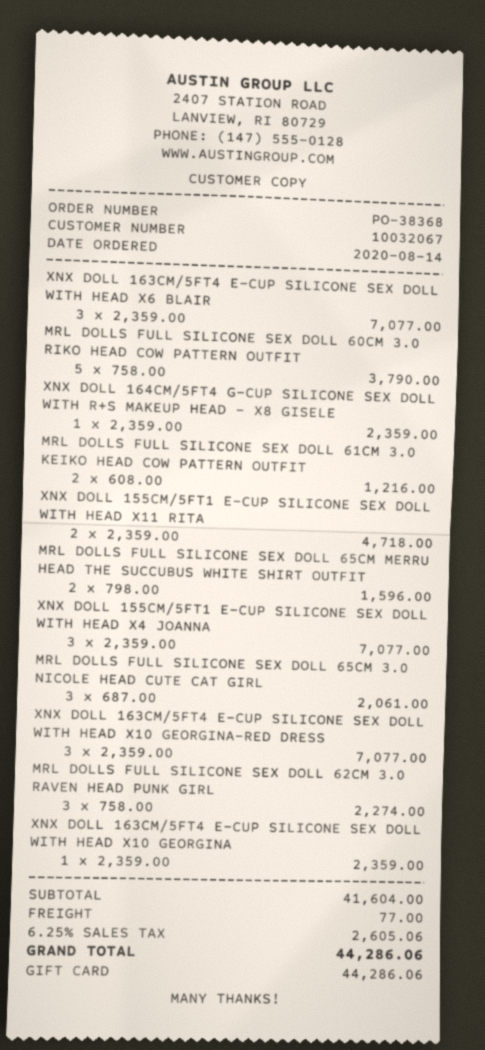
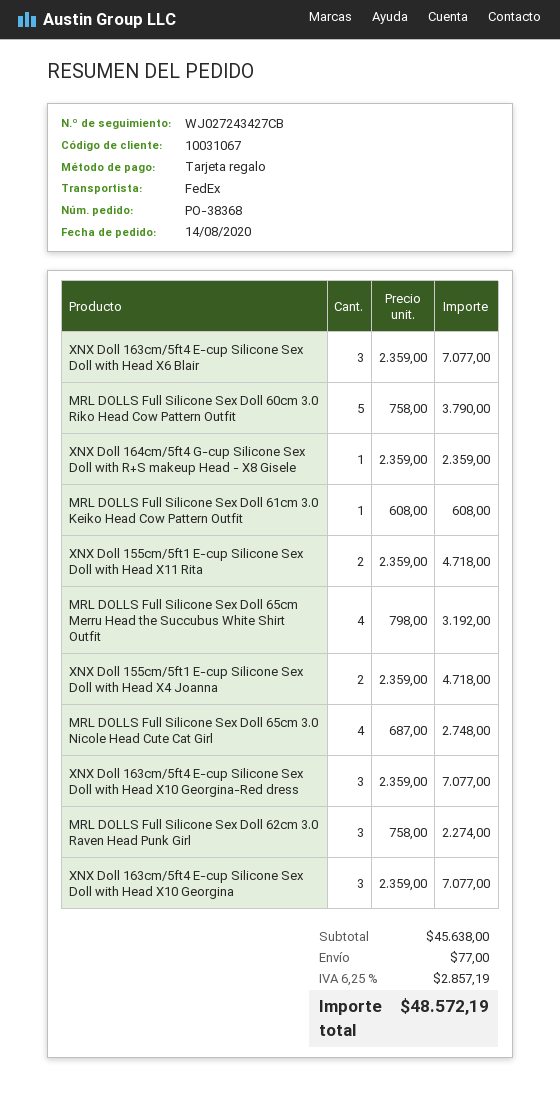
customer number: 10032067 -> 10031067
MRL DOLLS FULL SILICONE SEX DOLL 61CM 3.0 KEIKO HEAD COW PATTERN OUTFIT: 2 x 608.00 = 1216.00 -> 1 x 608.00 = 608.00
MRL DOLLS FULL SILICONE SEX DOLL 65CM MERRU HEAD THE SUCCUBUS WHITE SHIRT OUTFIT: 2 x 798.00 = 1596.00 -> 4 x 798.00 = 3192.00
XNX DOLL 155CM/5FT1 E-CUP SILICONE SEX DOLL WITH HEAD X4 JOANNA: 3 x 2359.00 = 7077.00 -> 2 x 2359.00 = 4718.00
MRL DOLLS FULL SILICONE SEX DOLL 65CM 3.0 NICOLE HEAD CUTE CAT GIRL: 3 x 687.00 = 2061.00 -> 4 x 687.00 = 2748.00
XNX DOLL 163CM/5FT4 E-CUP SILICONE SEX DOLL WITH HEAD X10 GEORGINA: 1 x 2359.00 = 2359.00 -> 3 x 2359.00 = 7077.00
subtotal: 41604.00 -> 45638.00
tax: 6.25% = 2605.06 -> 6.25% = 2857.19
total: 44286.06 -> 48572.19

